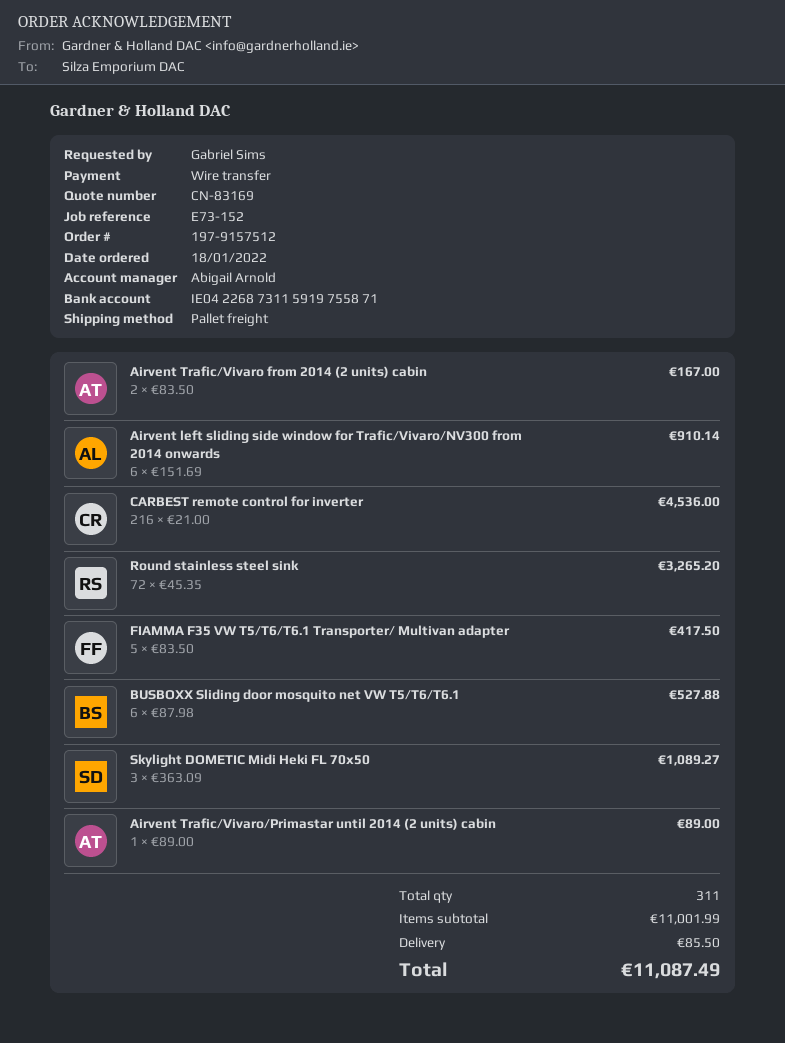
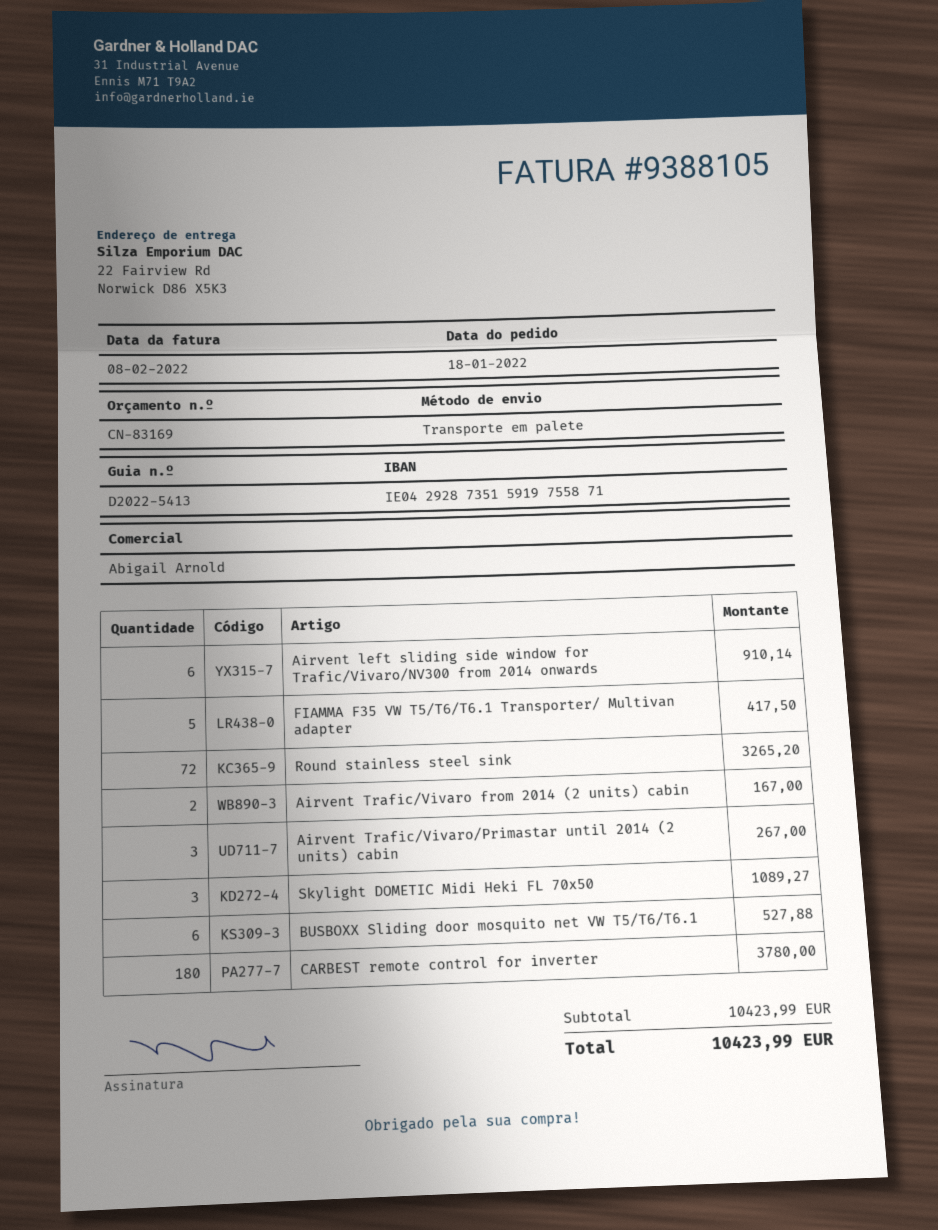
bank account: IE04226873115919755871 -> IE04292873515919755871
CARBEST remote control for inverter: 216 for 4536.00 -> 180 for 3780.00
Airvent Trafic/Vivaro/Primastar until 2014 (2 units) cabin: 1 for 89.00 -> 3 for 267.00
subtotal: 11001.99 -> 10423.99
shipping: 85.50 -> none
total: 11087.49 -> 10423.99

